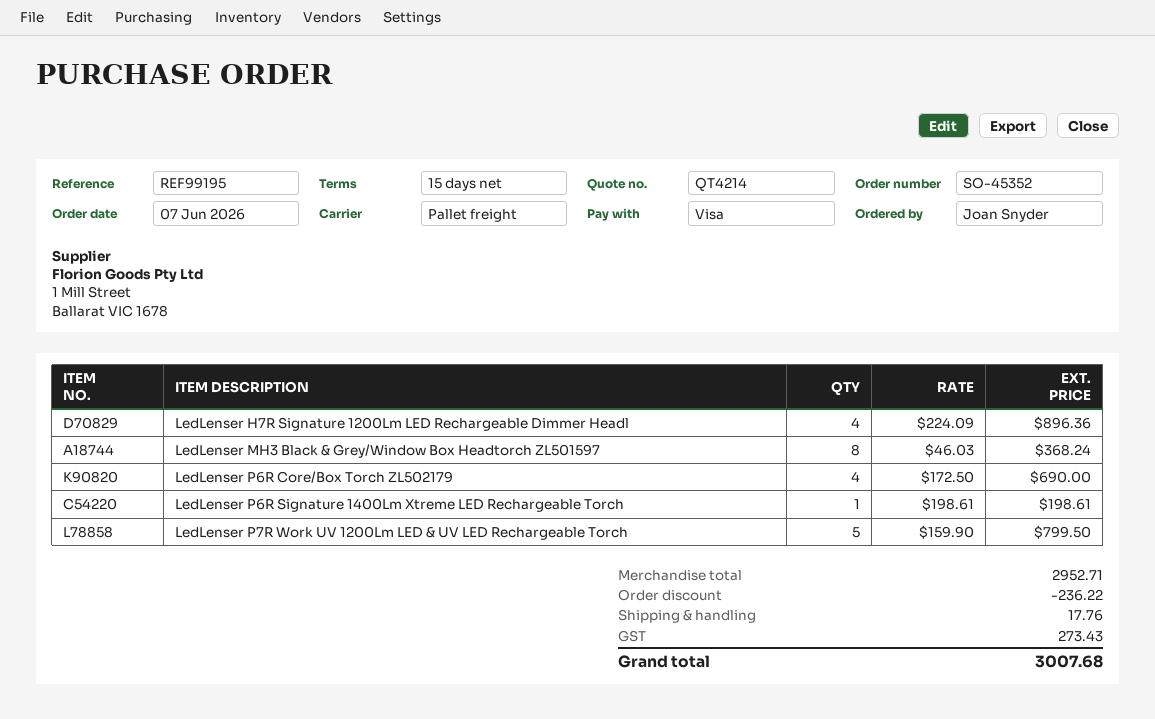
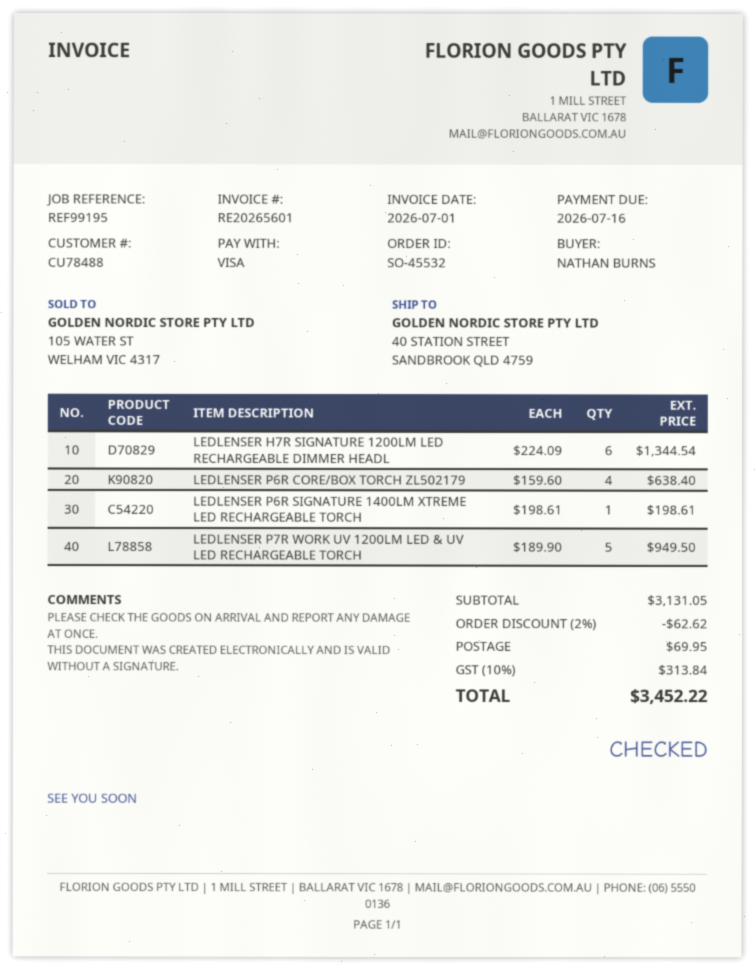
order number: SO-45352 -> SO-45532
ordered by: Joan Snyder -> NATHAN BURNS
LedLenser H7R Signature 1200Lm LED Rechargeable Dimmer Headl: 4 x 224.09 = 896.36 -> 6 x 224.09 = 1344.54
LedLenser MH3 Black & Grey/Window Box Headtorch ZL501597: 8 x 46.03 = 368.24 -> none
LedLenser P6R Core/Box Torch ZL502179: 4 x 172.50 = 690.00 -> 4 x 159.60 = 638.40
LedLenser P7R Work UV 1200Lm LED & UV LED Rechargeable Torch: 5 x 159.90 = 799.50 -> 5 x 189.90 = 949.50
subtotal: 2952.71 -> 3131.05
discount: 236.22 -> 62.62
shipping: 17.76 -> 69.95
tax: 273.43 -> 313.84
total: 3007.68 -> 3452.22

